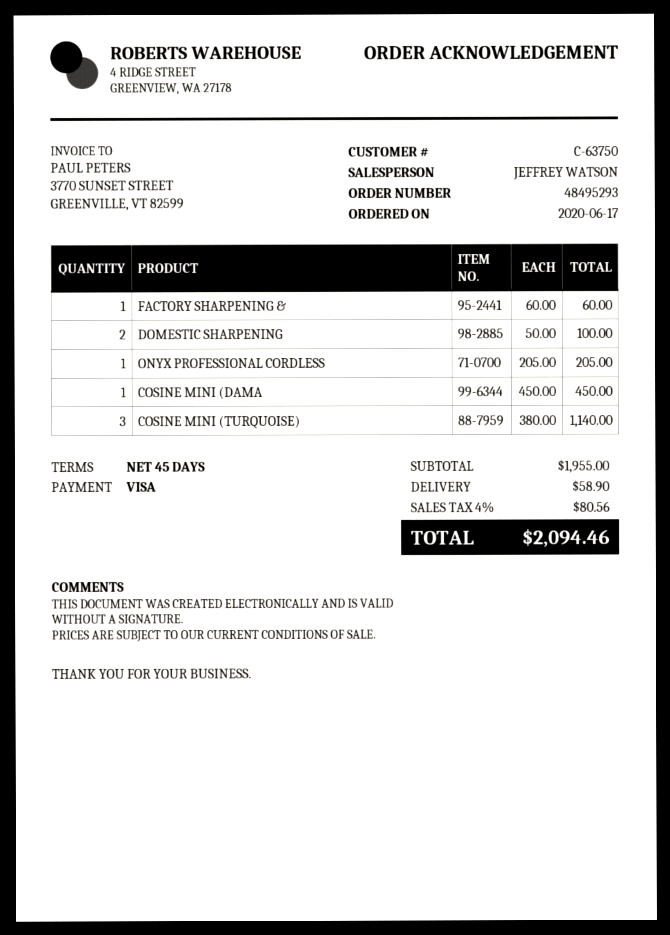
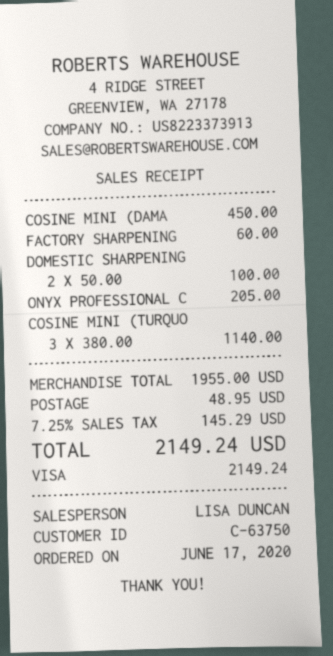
sales rep: JEFFREY WATSON -> LISA DUNCAN
shipping: 58.90 -> 48.95
tax: 4% = 80.56 -> 7.25% = 145.29
total: 2094.46 -> 2149.24

